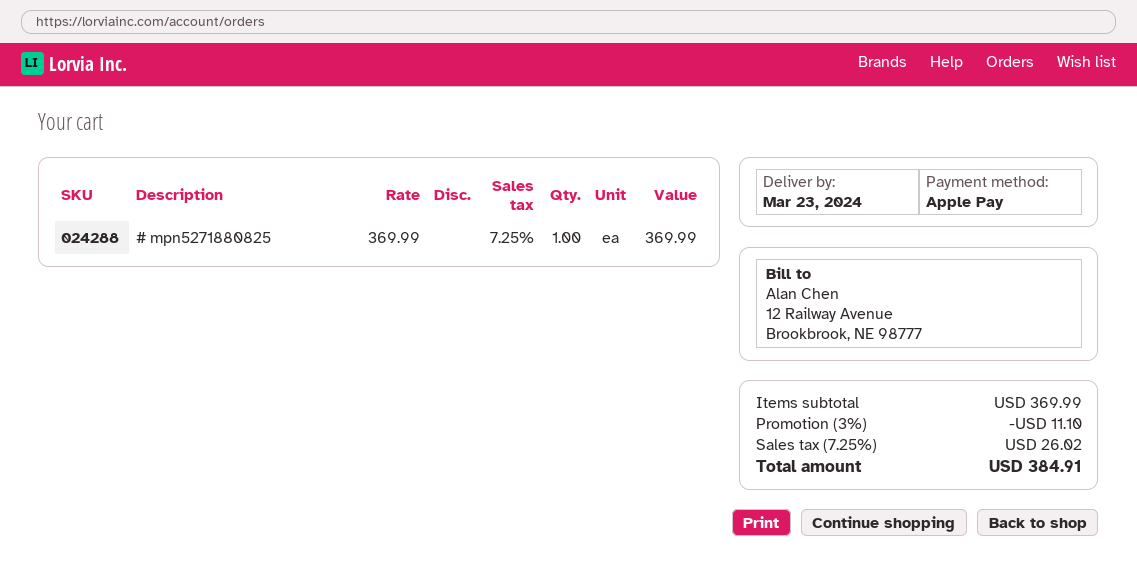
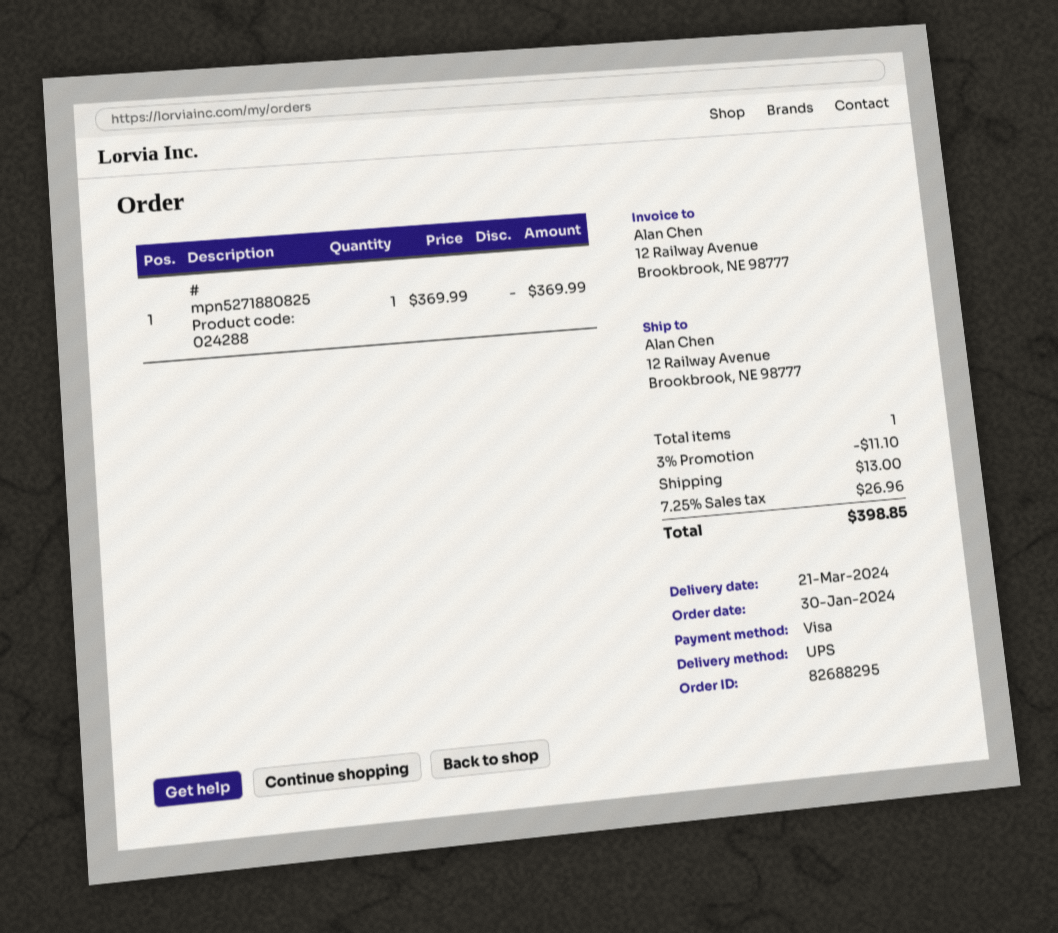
delivery date: 2024-03-23 -> 2024-03-21
payment method: Apple Pay -> Visa
shipping: none -> 13.00
tax: 7.25% = 26.02 -> 7.25% = 26.96
total: 384.91 -> 398.85

